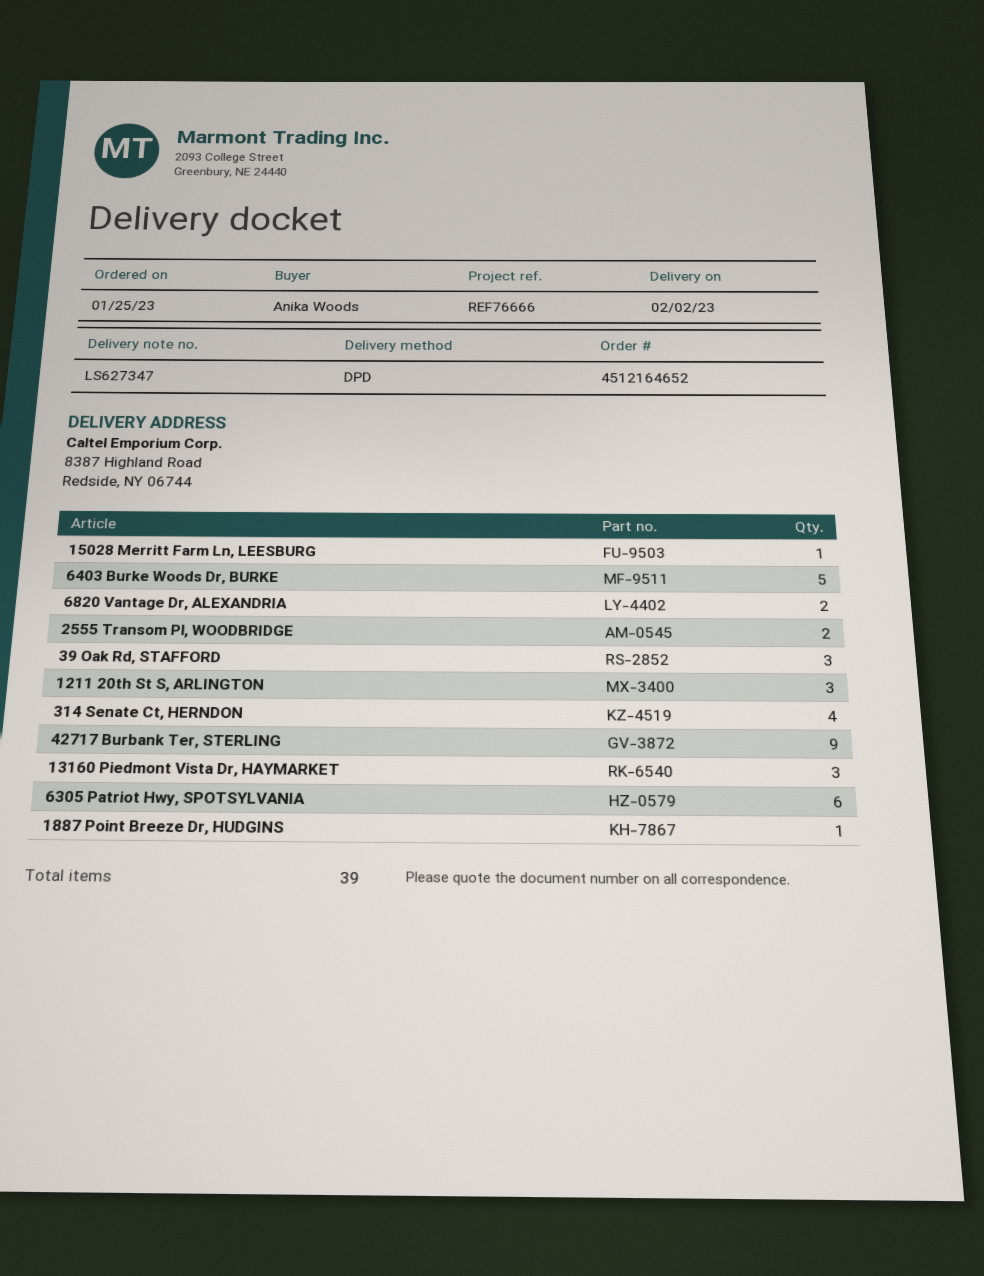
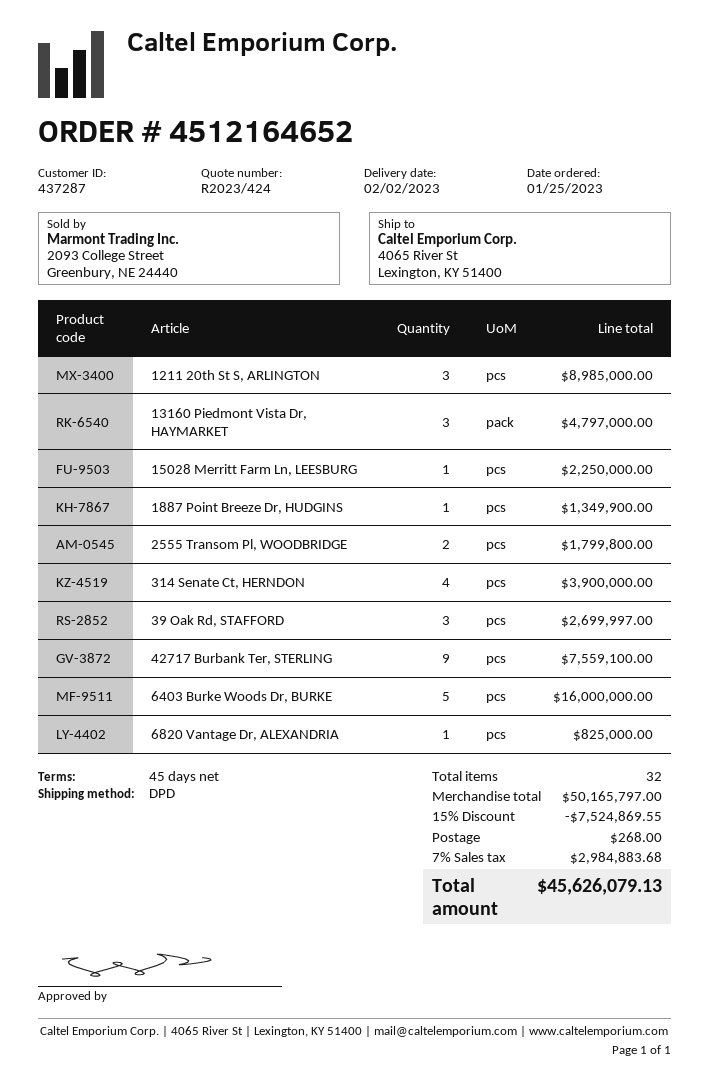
ship to: 8387 Highland Road, Redside, NY 06744 -> 4065 River St, Lexington, KY 51400
6820 Vantage Dr, ALEXANDRIA: 2 -> 1
6305 Patriot Hwy, SPOTSYLVANIA: 6 -> none
total quantity: 39 -> 32

